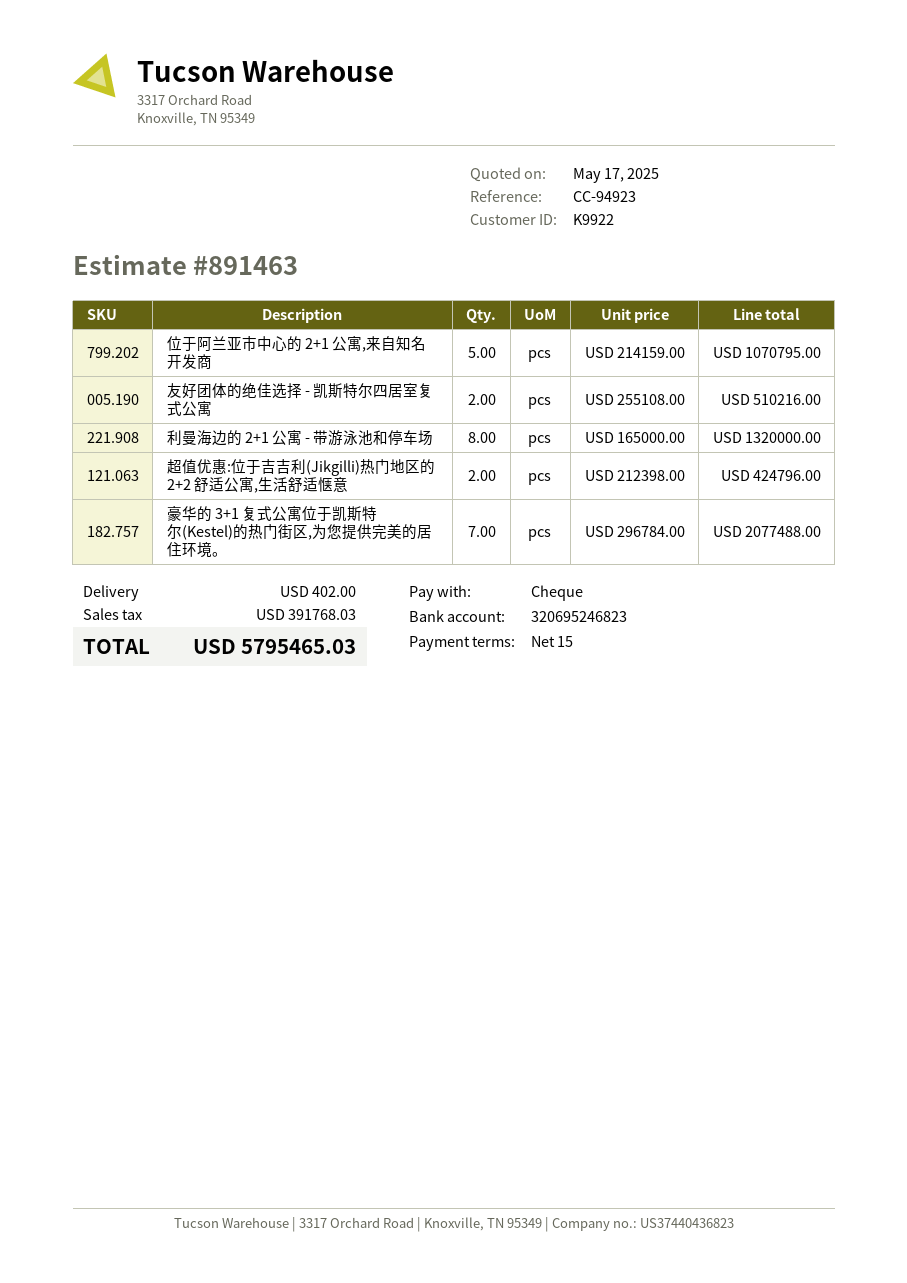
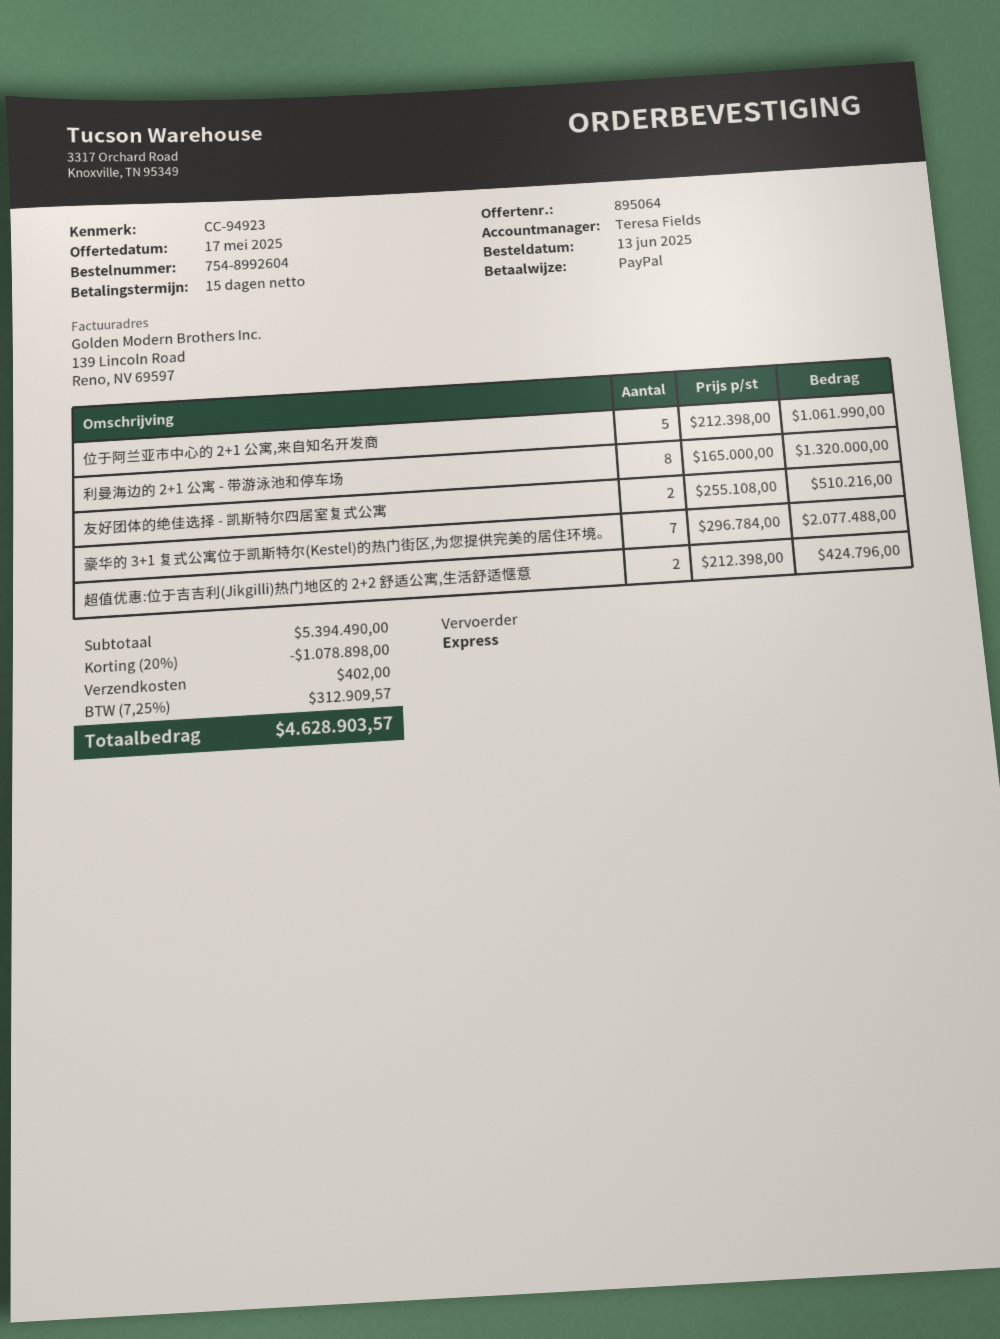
quote number: 891463 -> 895064
payment method: cheque -> PayPal
位于阿兰亚市中心的 2+1 公寓,来自知名开发商: 5 x 214159.00 = 1070795.00 -> 5 x 212398.00 = 1061990.00
discount: none -> 20% = 1078898.00
tax: 391768.03 -> 312909.57
total: 5795465.03 -> 4628903.57

